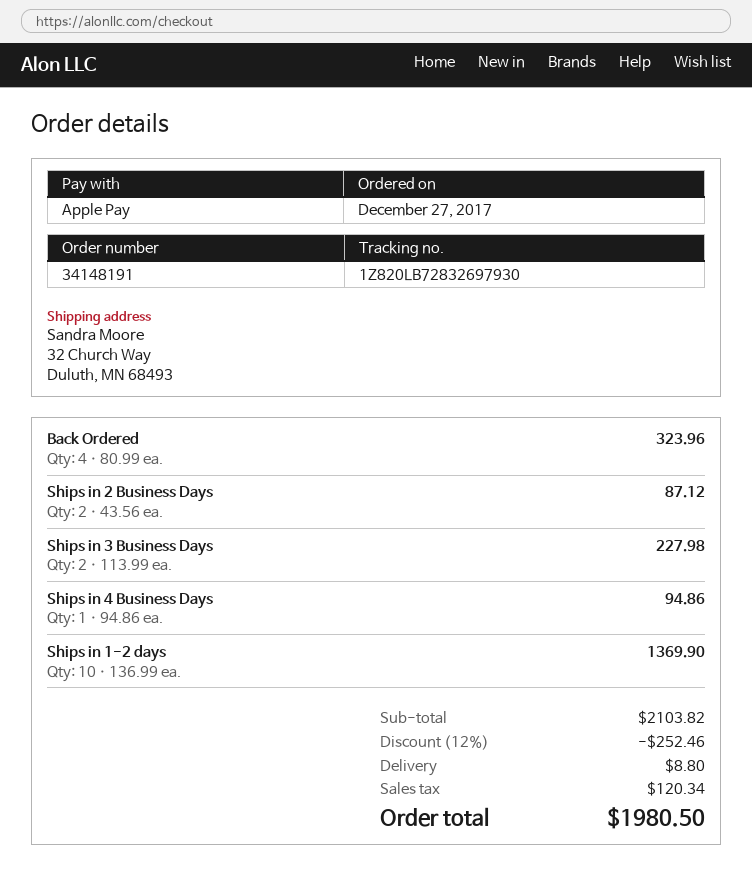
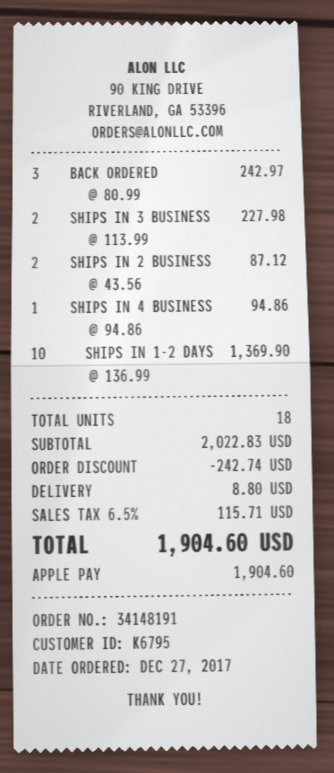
Back Ordered: 4 x 80.99 = 323.96 -> 3 x 80.99 = 242.97
subtotal: 2103.82 -> 2022.83
discount: 252.46 -> 242.74
tax: 120.34 -> 115.71
total: 1980.50 -> 1904.60

